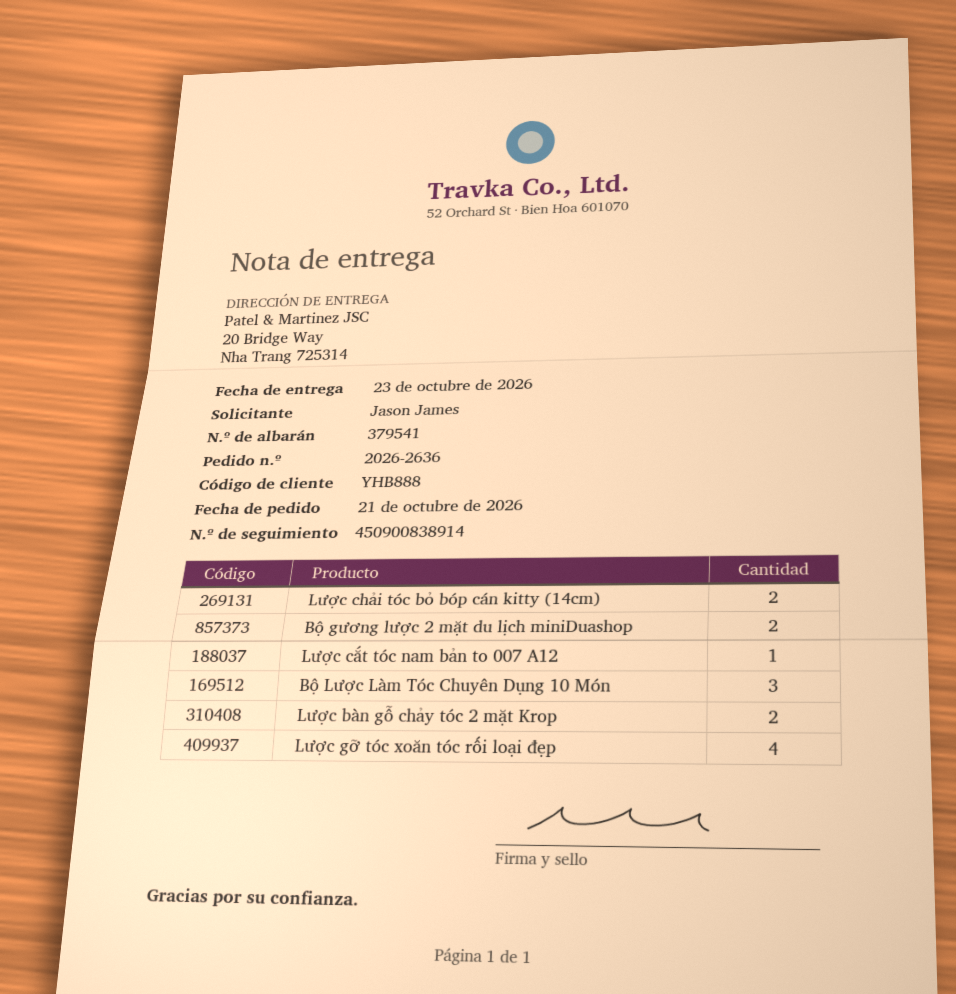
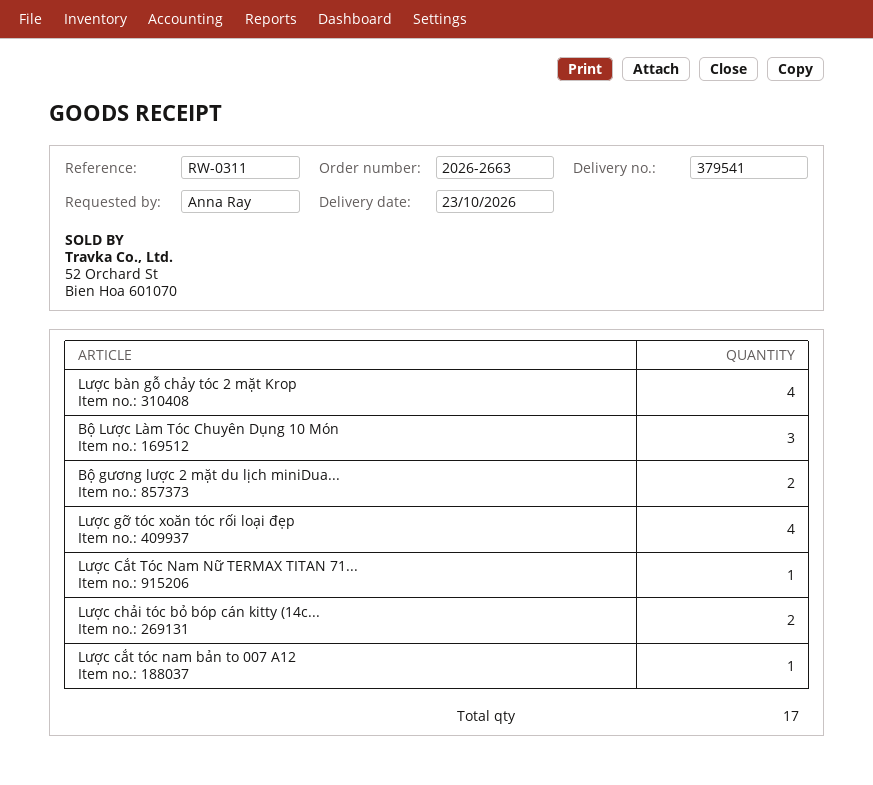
order number: 2026-2636 -> 2026-2663
ordered by: Jason James -> Anna Ray
Lược bàn gỗ chảy tóc 2 mặt Krop: 2 -> 4
Lược Cắt Tóc Nam Nữ TERMAX TITAN 71...: none -> 1

